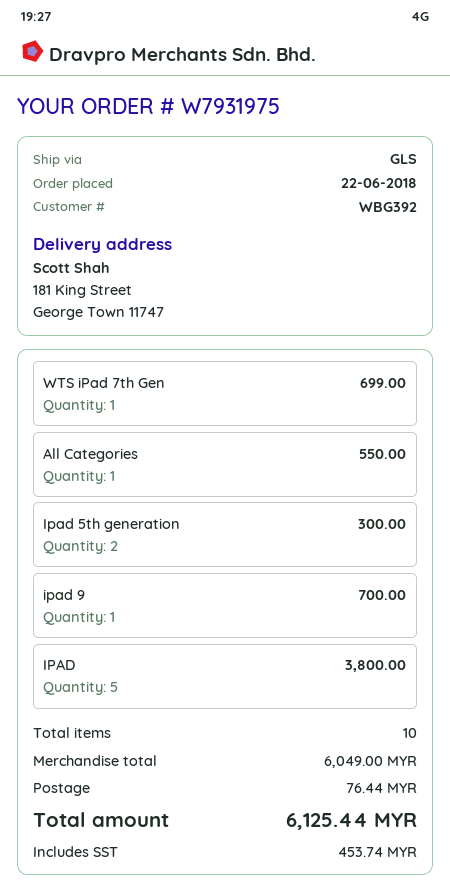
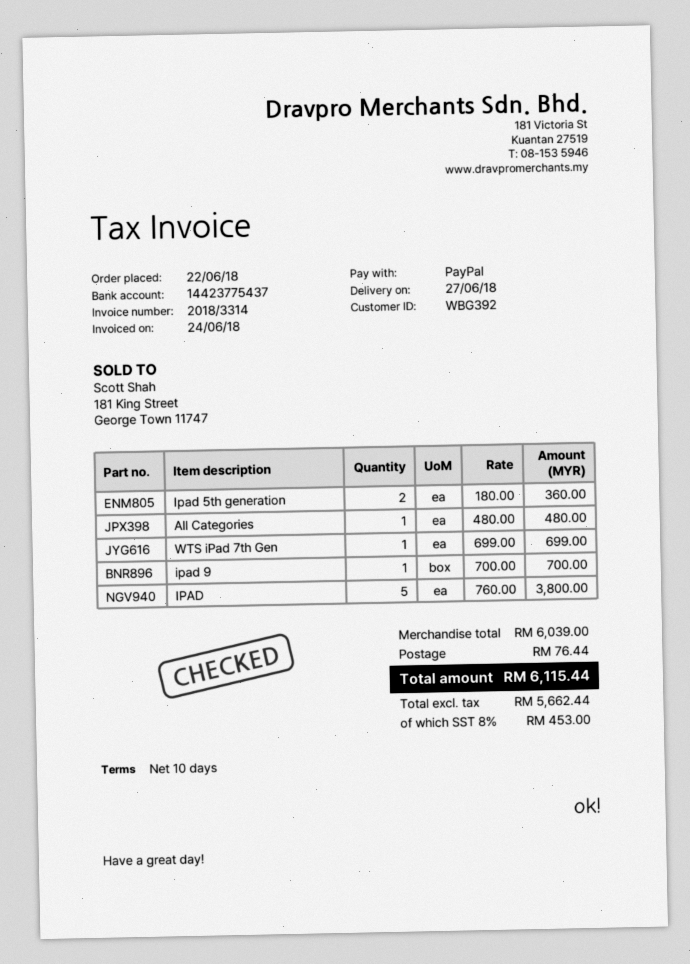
All Categories: 1 for 550.00 -> 1 for 480.00
Ipad 5th generation: 2 for 300.00 -> 2 for 360.00
subtotal: 6049.00 -> 6039.00
tax: 453.74 -> 453.00
total: 6125.44 -> 6115.44

